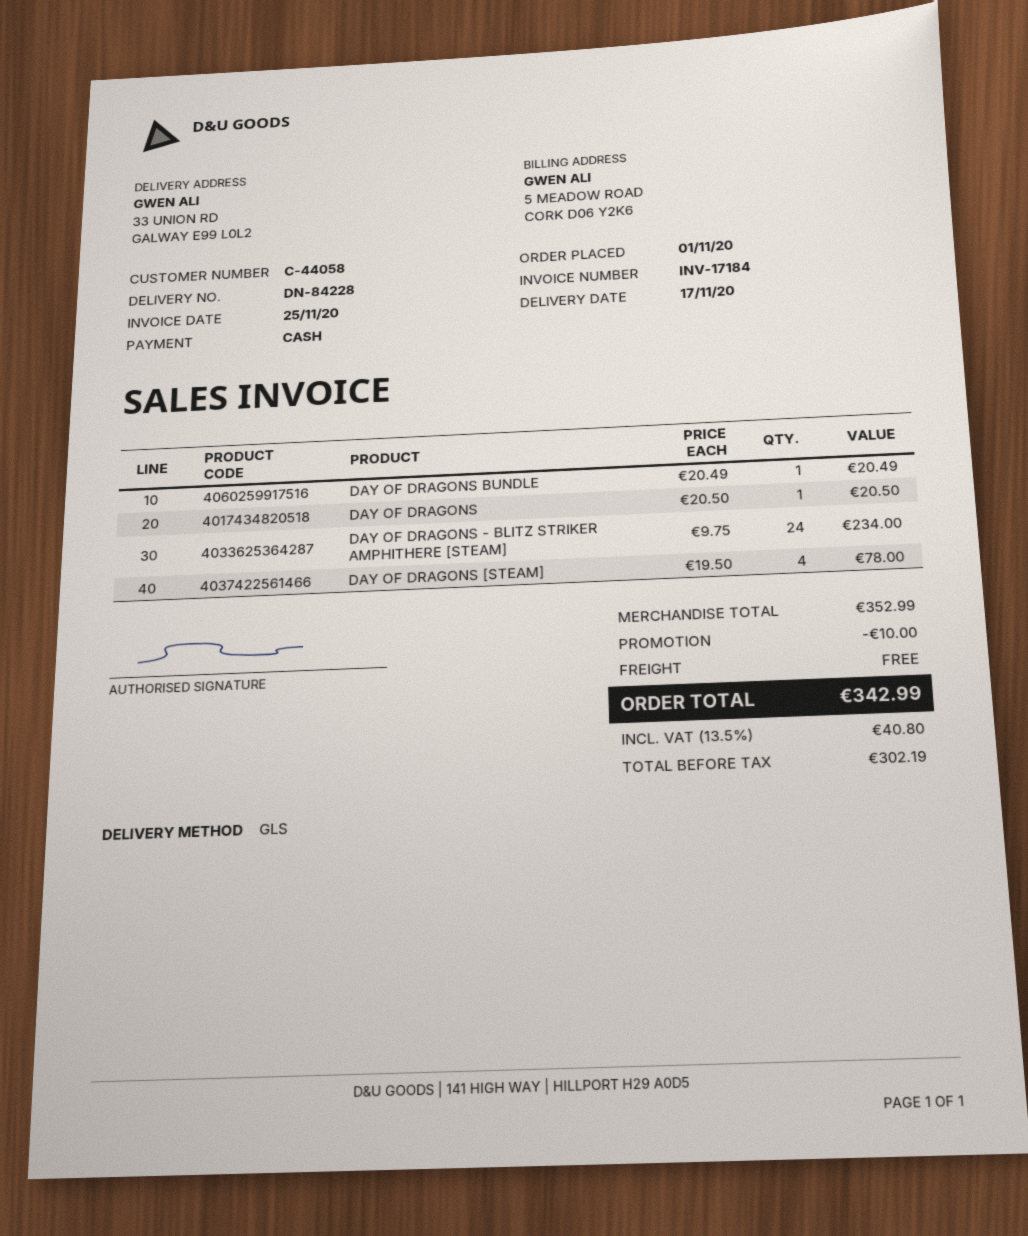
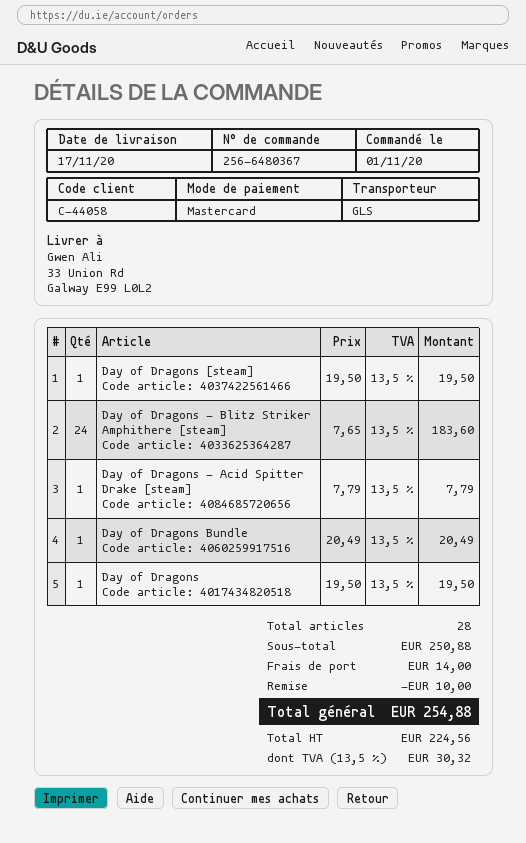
payment method: cash -> Mastercard
DAY OF DRAGONS: 1 x 20.50 = 20.50 -> 1 x 19.50 = 19.50
DAY OF DRAGONS - BLITZ STRIKER AMPHITHERE [STEAM]: 24 x 9.75 = 234.00 -> 24 x 7.65 = 183.60
DAY OF DRAGONS [STEAM]: 4 x 19.50 = 78.00 -> 1 x 19.50 = 19.50
Day of Dragons - Acid Spitter Drake [steam]: none -> 1 x 7.79 = 7.79
subtotal: 352.99 -> 250.88
shipping: 0.00 -> 14.00
net: 302.19 -> 224.56
tax: 13.5% = 40.80 -> 13.5% = 30.32
total: 342.99 -> 254.88

